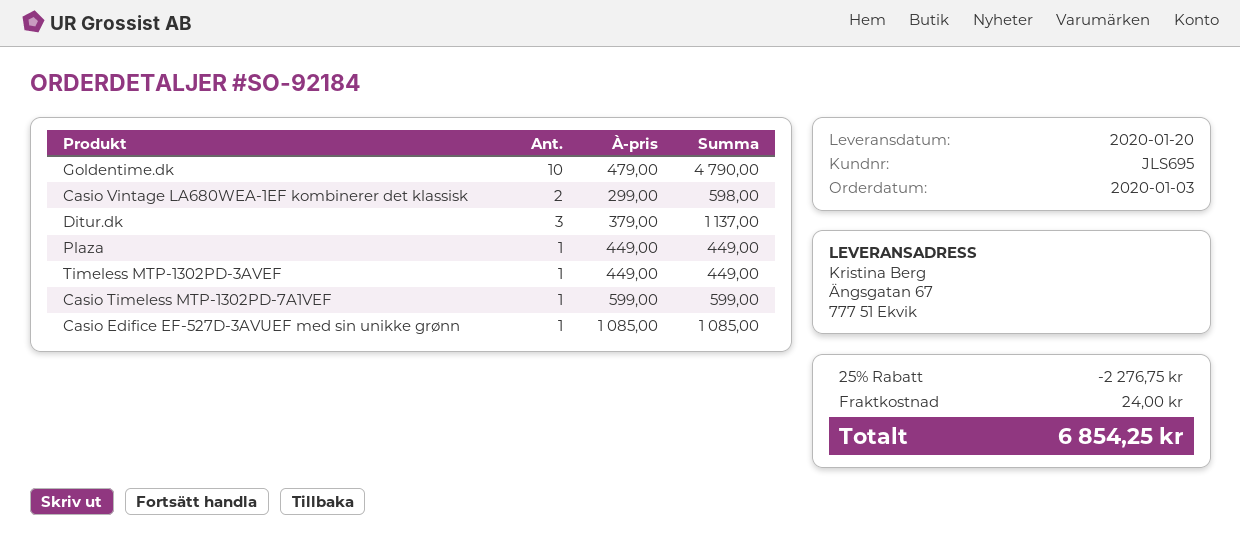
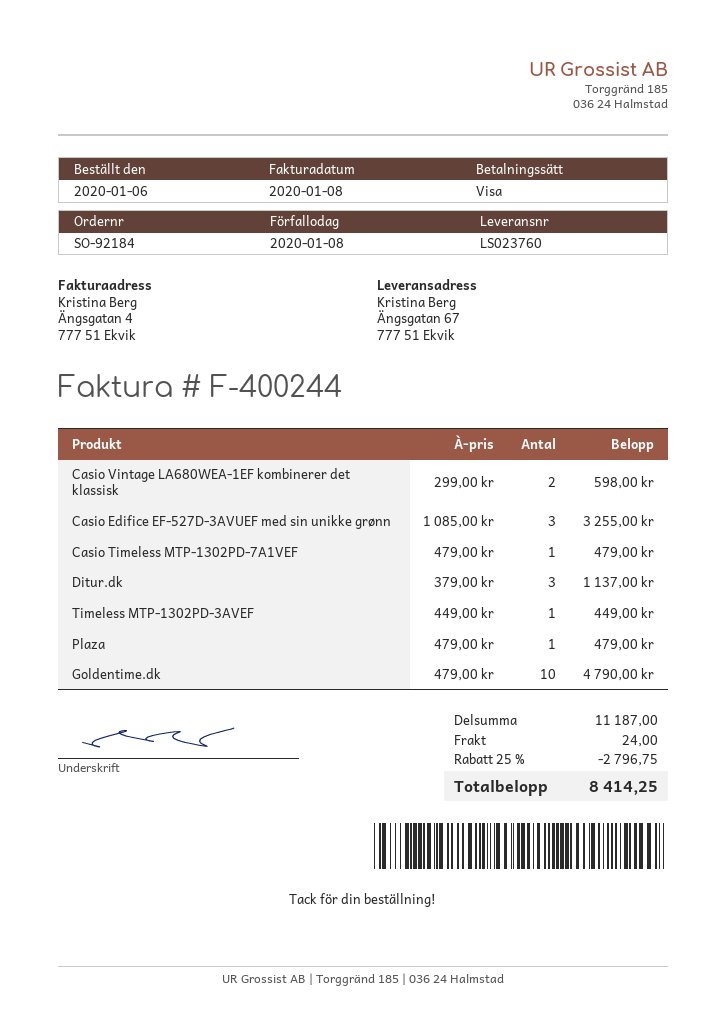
order date: 2020-01-03 -> 2020-01-06
Plaza: 1 x 449.00 = 449.00 -> 1 x 479.00 = 479.00
Casio Timeless MTP-1302PD-7A1VEF: 1 x 599.00 = 599.00 -> 1 x 479.00 = 479.00
Casio Edifice EF-527D-3AVUEF med sin unikke grønn: 1 x 1085.00 = 1085.00 -> 3 x 1085.00 = 3255.00
discount: 25% = 2276.75 -> 25% = 2796.75
total: 6854.25 -> 8414.25

